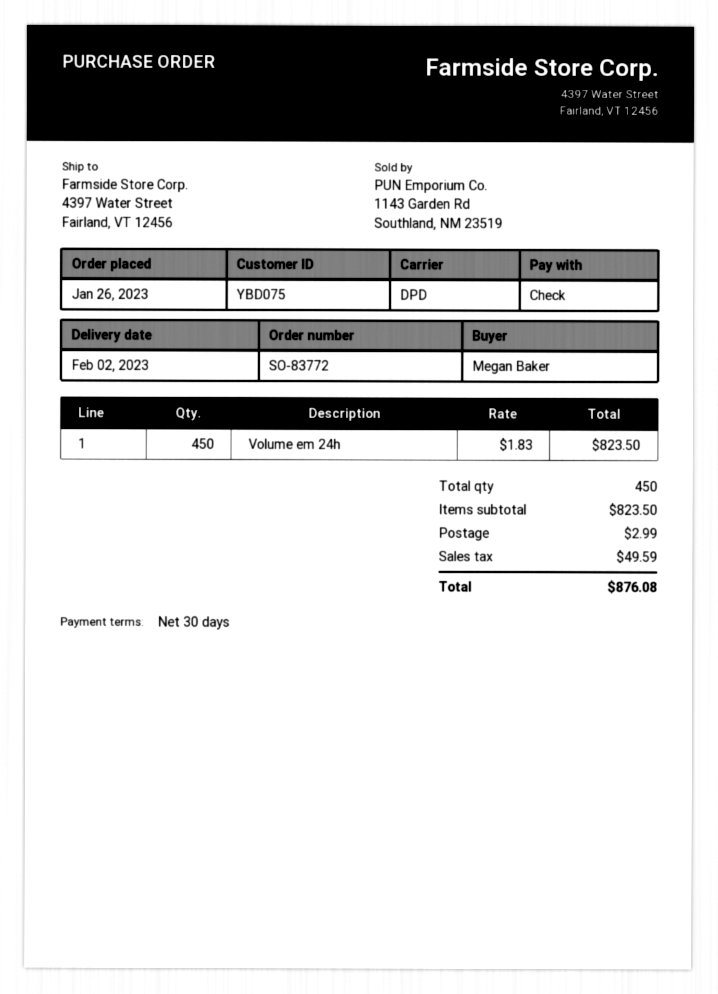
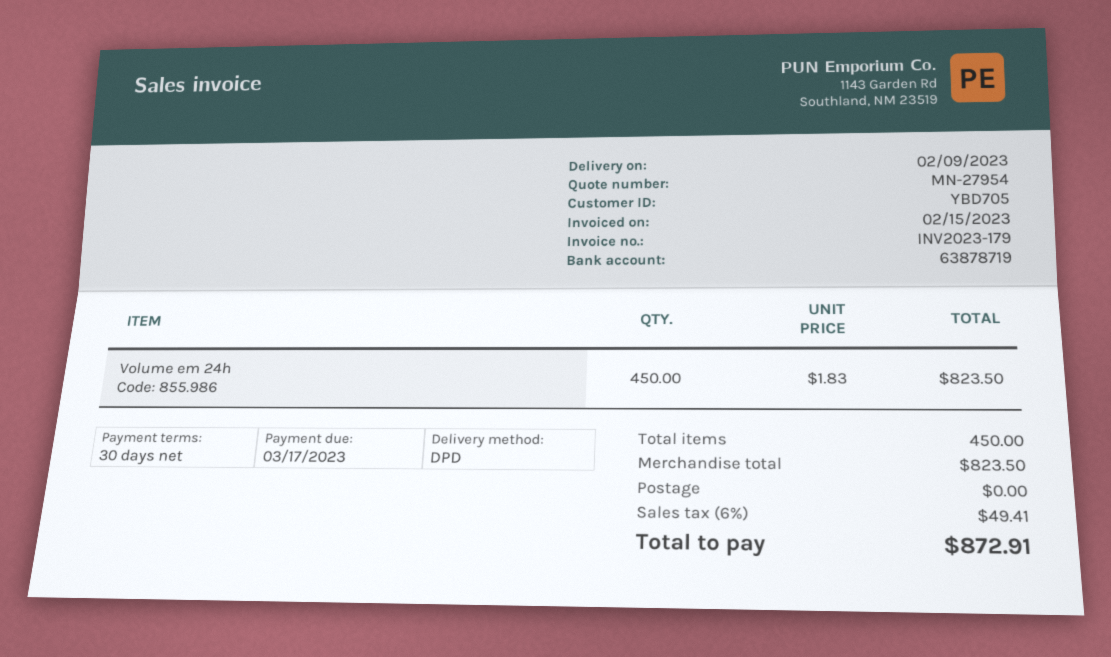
delivery date: 2023-02-02 -> 2023-02-09
customer number: YBD075 -> YBD705
shipping: 2.99 -> 0.00
tax: 49.59 -> 49.41
total: 876.08 -> 872.91

